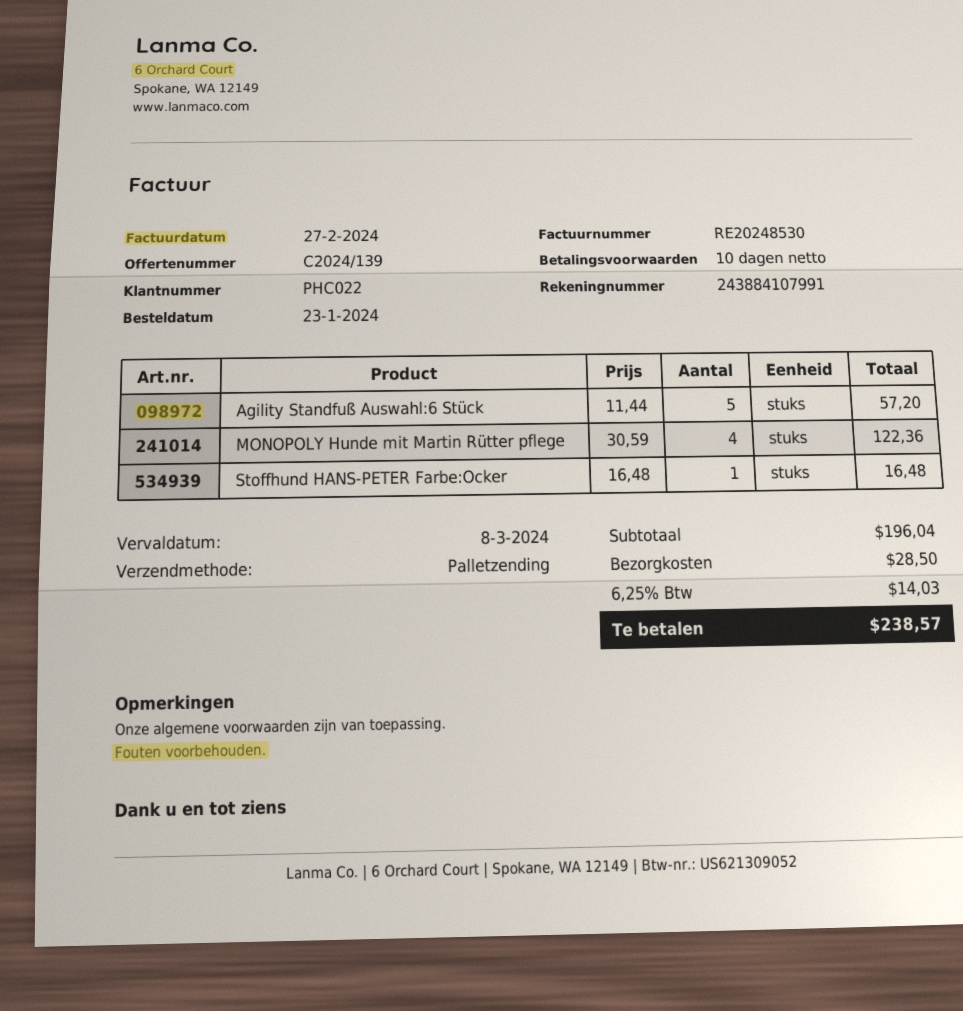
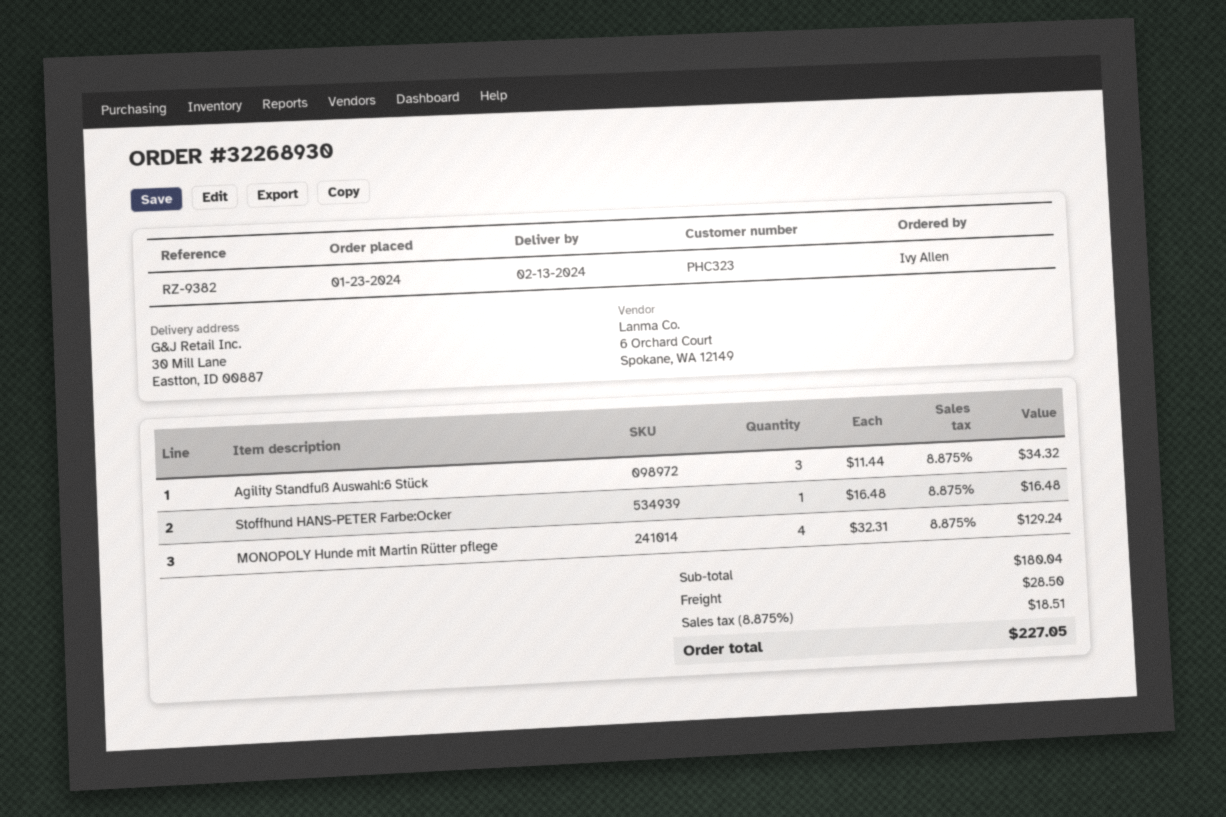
customer number: PHC022 -> PHC323
Agility Standfuß Auswahl:6 Stück: 5 x 11.44 = 57.20 -> 3 x 11.44 = 34.32
MONOPOLY Hunde mit Martin Rütter pflege: 4 x 30.59 = 122.36 -> 4 x 32.31 = 129.24
subtotal: 196.04 -> 180.04
tax: 6.25% = 14.03 -> 8.875% = 18.51
total: 238.57 -> 227.05

